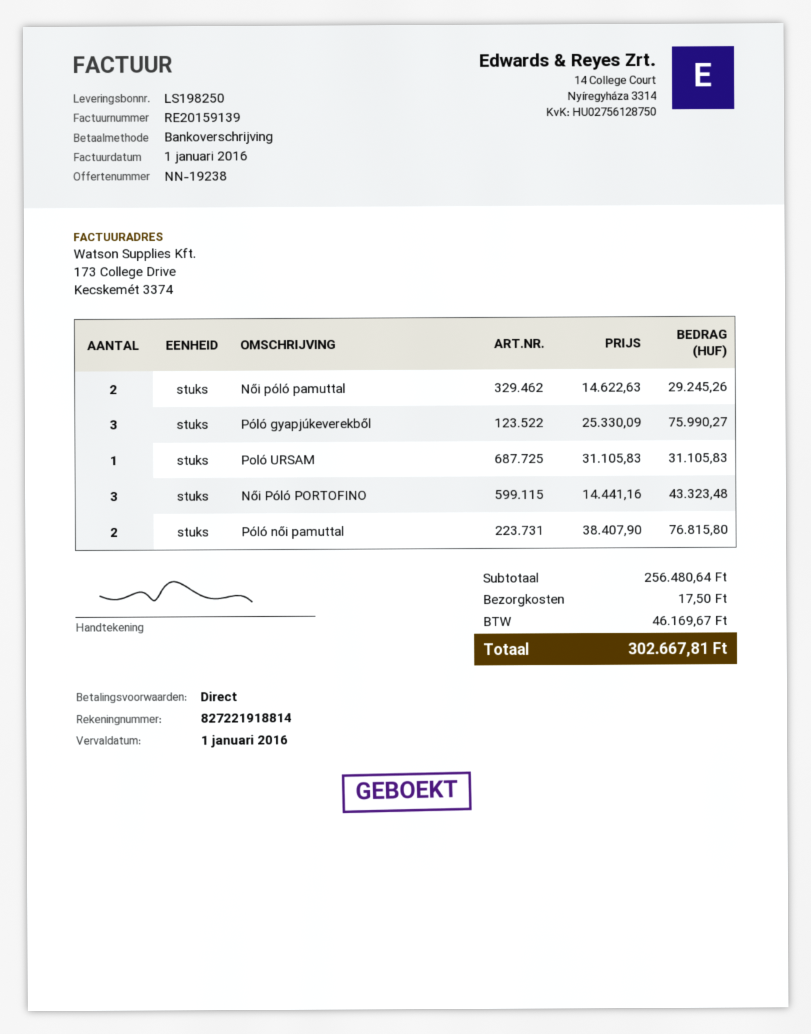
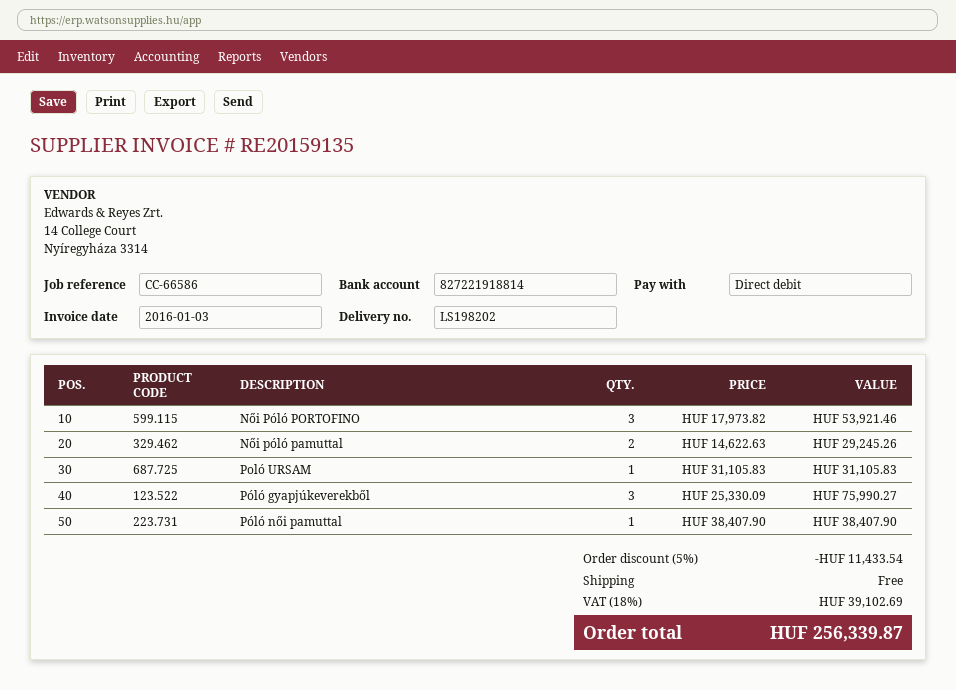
delivery note number: LS198250 -> LS198202
invoice number: RE20159139 -> RE20159135
invoice date: 2016-01-01 -> 2016-01-03
payment method: bank transfer -> direct debit
Női Póló PORTOFINO: 3 x 14441.16 = 43323.48 -> 3 x 17973.82 = 53921.46
Póló női pamuttal: 2 x 38407.90 = 76815.80 -> 1 x 38407.90 = 38407.90
discount: none -> 5% = 11433.54
shipping: 17.50 -> 0.00
tax: 46169.67 -> 39102.69
total: 302667.81 -> 256339.87

